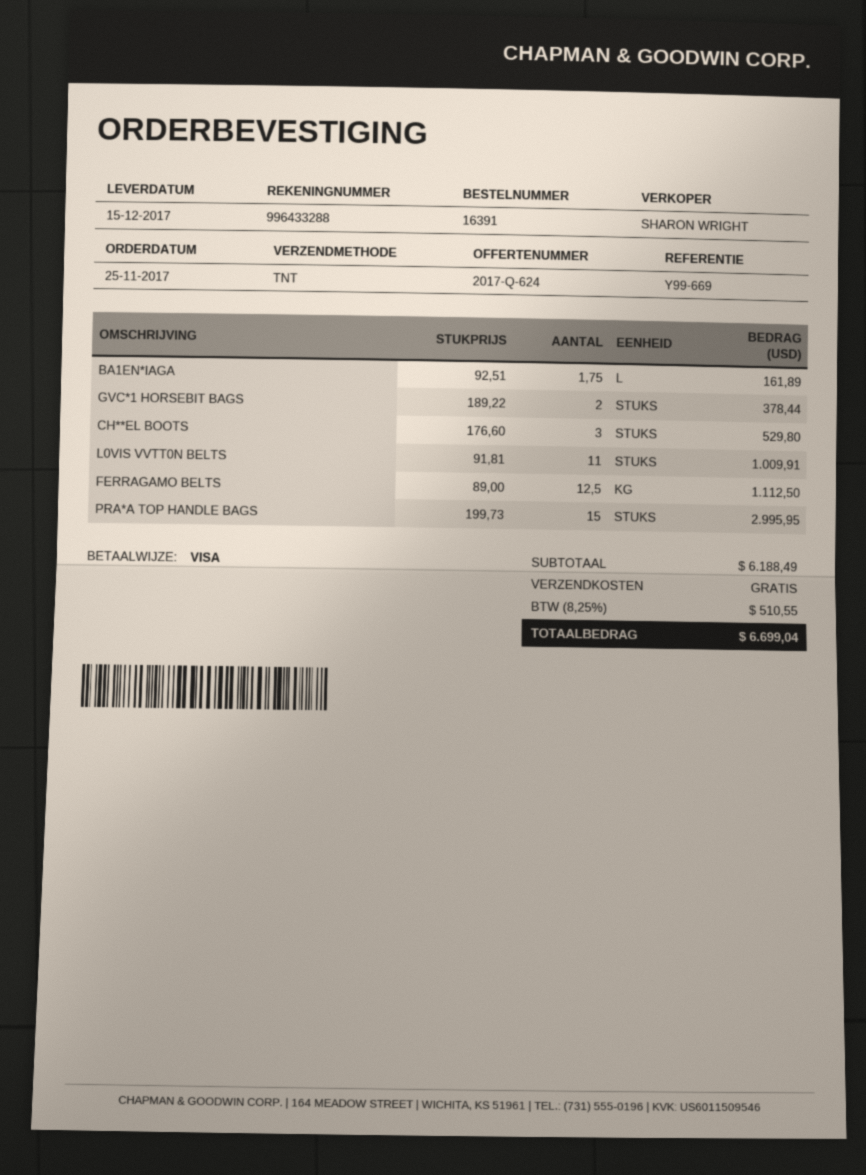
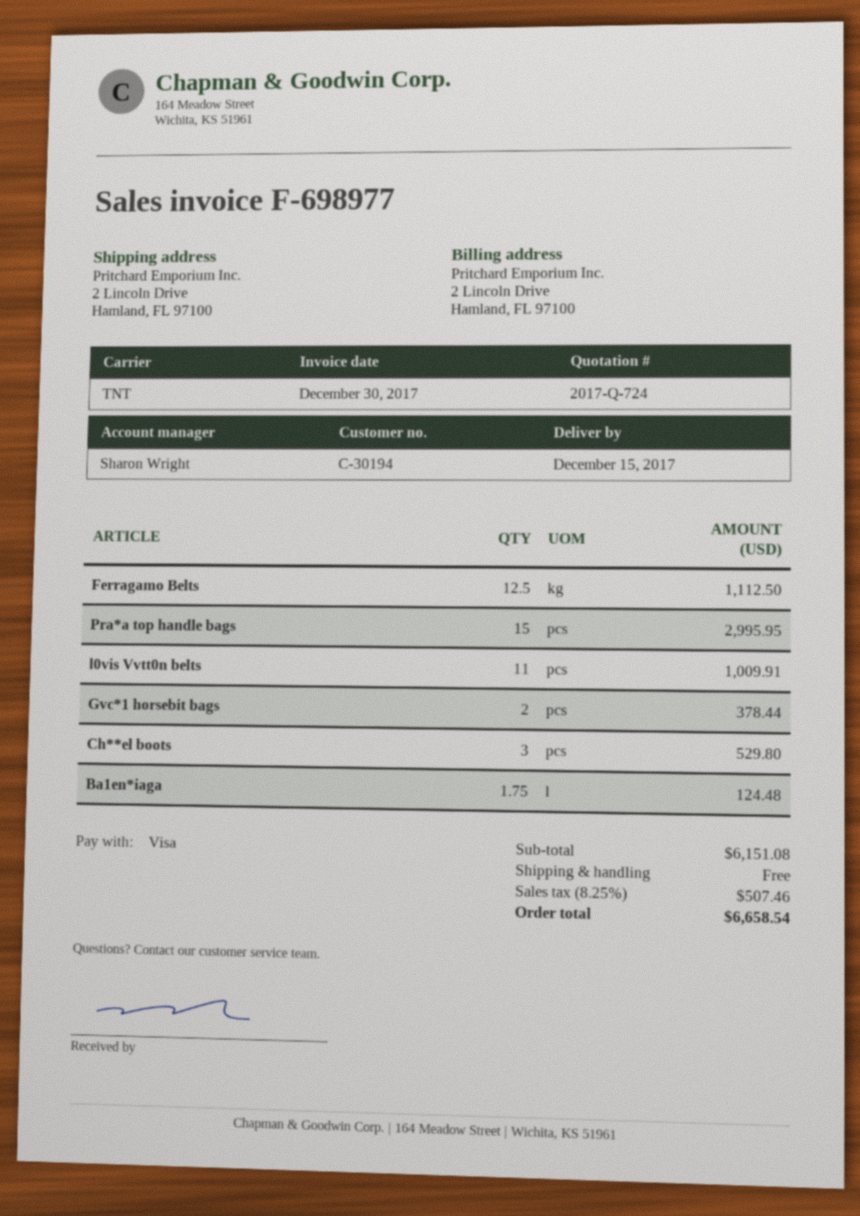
quote number: 2017-Q-624 -> 2017-Q-724
BA1EN*IAGA: 1.75 for 161.89 -> 1.75 for 124.48
subtotal: 6188.49 -> 6151.08
tax: 8.25% = 510.55 -> 8.25% = 507.46
total: 6699.04 -> 6658.54

